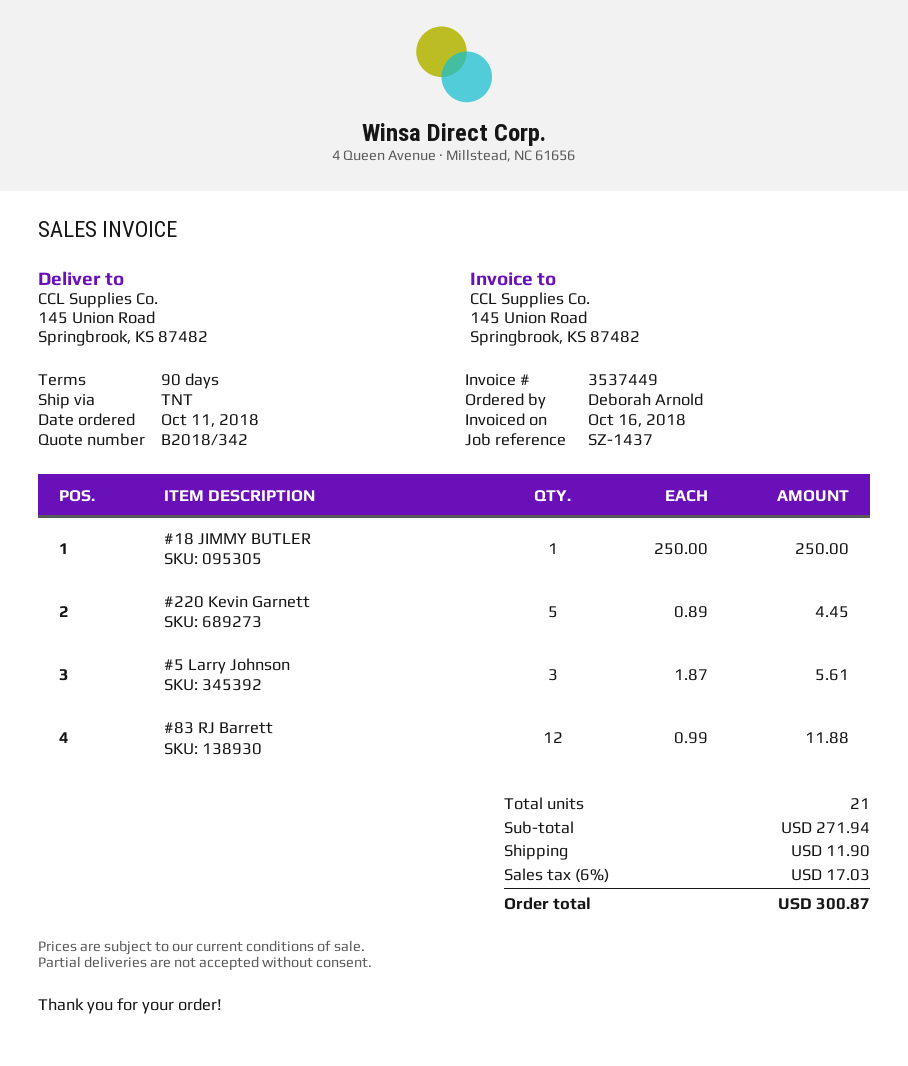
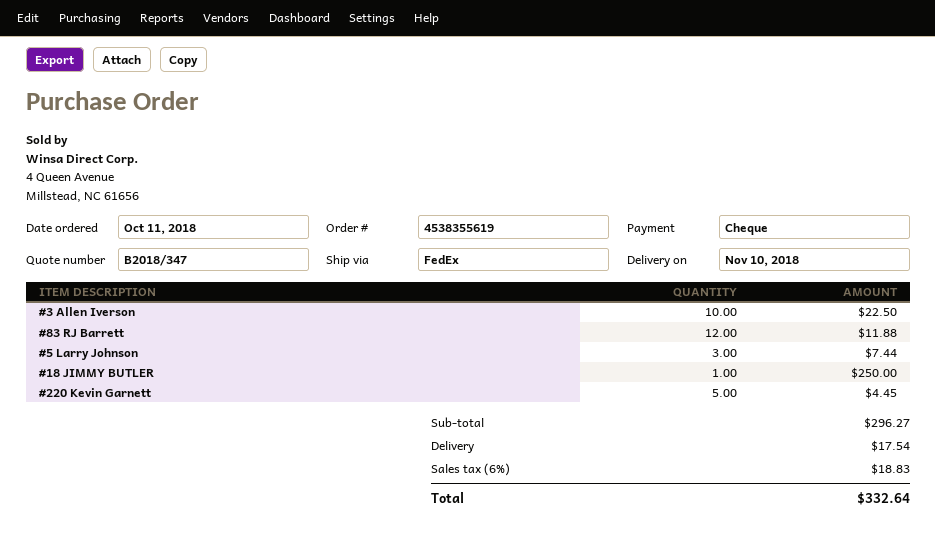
quote number: B2018/342 -> B2018/347
shipping method: TNT -> FedEx
#5 Larry Johnson: 3 for 5.61 -> 3 for 7.44
#3 Allen Iverson: none -> 10 for 22.50
subtotal: 271.94 -> 296.27
shipping: 11.90 -> 17.54
tax: 6% = 17.03 -> 6% = 18.83
total: 300.87 -> 332.64

